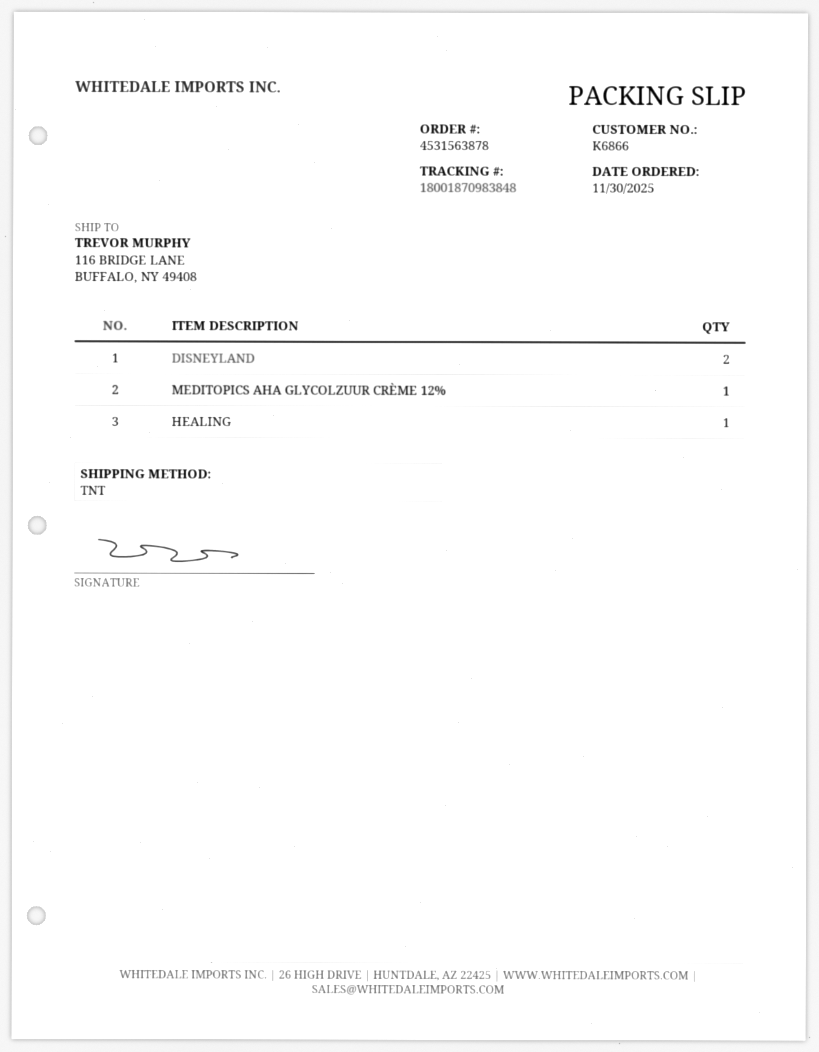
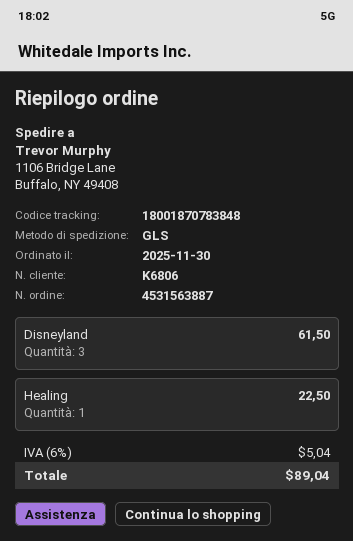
order number: 4531563878 -> 4531563887
customer number: K6866 -> K6806
shipping method: TNT -> GLS
tracking number: 18001870983848 -> 18001870783848
ship to: 116 BRIDGE LANE, BUFFALO, NY 49408 -> 1106 Bridge Lane, Buffalo, NY 49408
DISNEYLAND: 2 -> 3
MEDITOPICS AHA GLYCOLZUUR CRÈME 12%: 1 -> none

